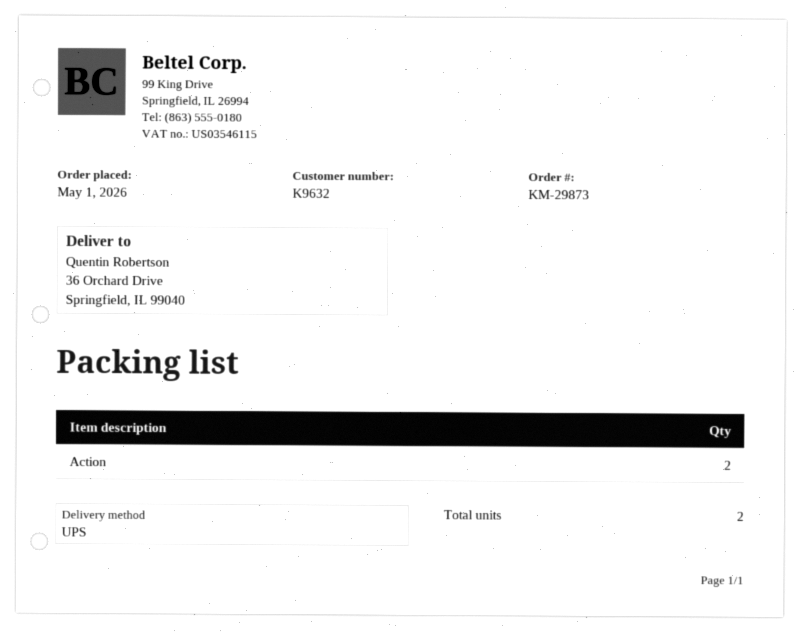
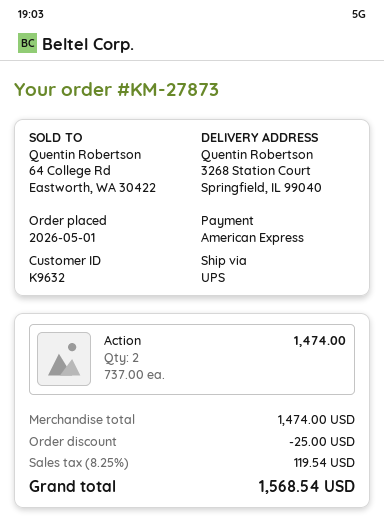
order number: KM-29873 -> KM-27873
ship to: 36 Orchard Drive, Springfield, IL 99040 -> 3268 Station Court, Springfield, IL 99040

